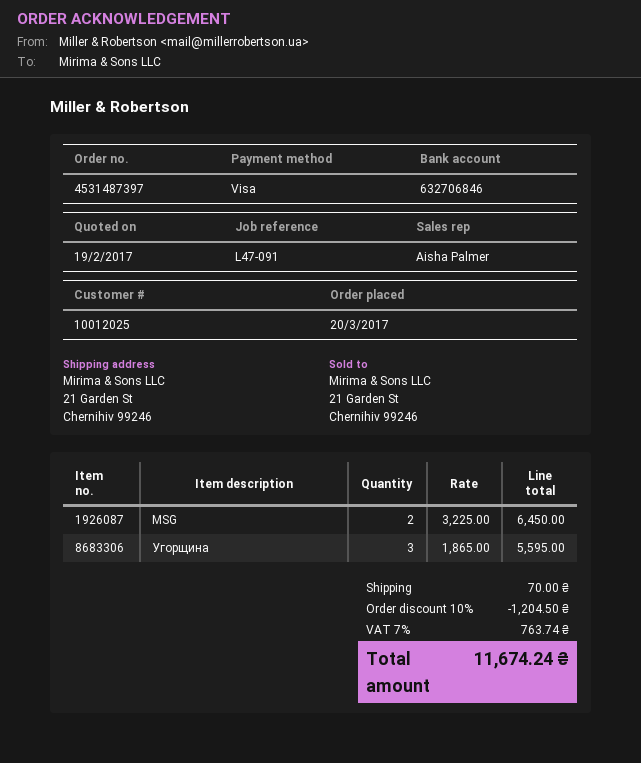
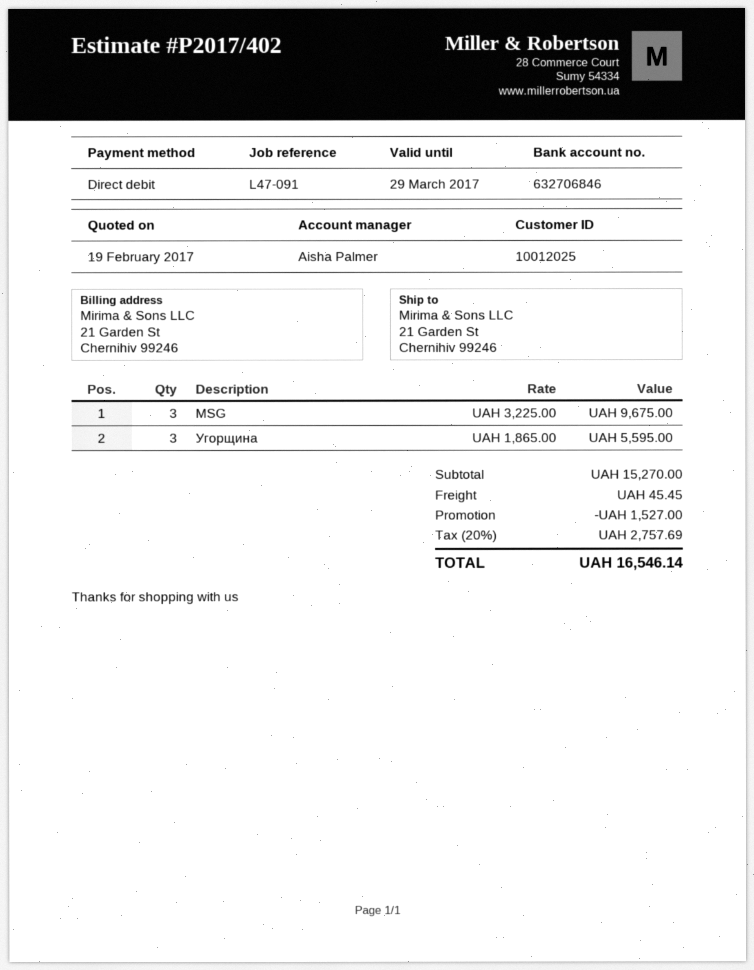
payment method: Visa -> direct debit
MSG: 2 x 3225.00 = 6450.00 -> 3 x 3225.00 = 9675.00
discount: 1204.50 -> 1527.00
shipping: 70.00 -> 45.45
tax: 7% = 763.74 -> 20% = 2757.69
total: 11674.24 -> 16546.14

